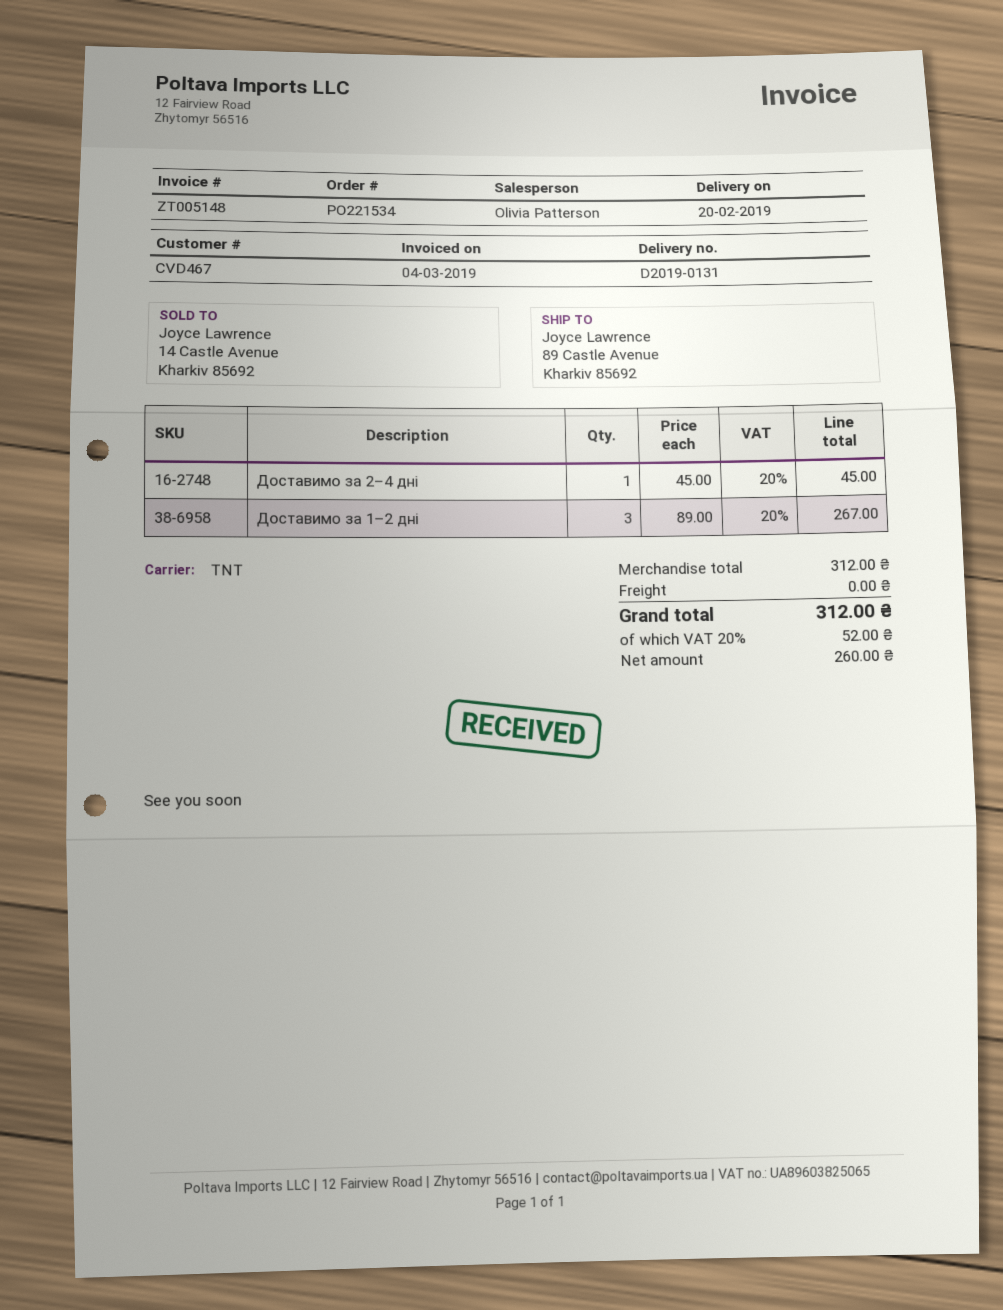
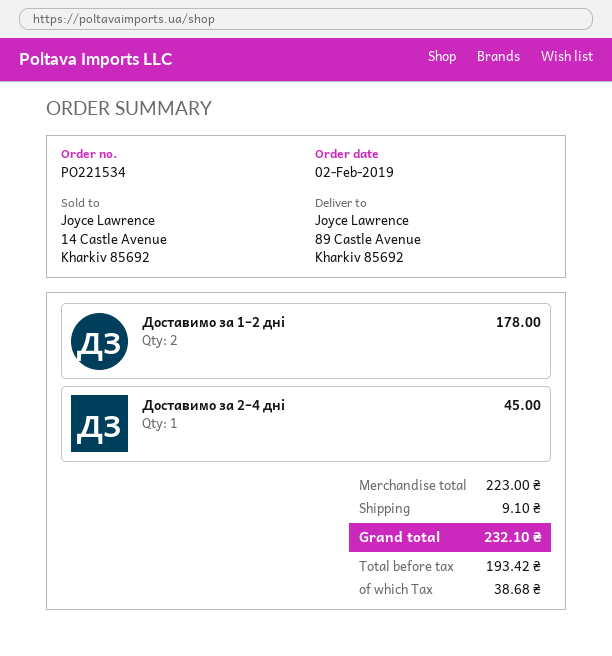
Доставимо за 1–2 дні: 3 for 267.00 -> 2 for 178.00
subtotal: 312.00 -> 223.00
shipping: 0.00 -> 9.10
net: 260.00 -> 193.42
tax: 52.00 -> 38.68
total: 312.00 -> 232.10

